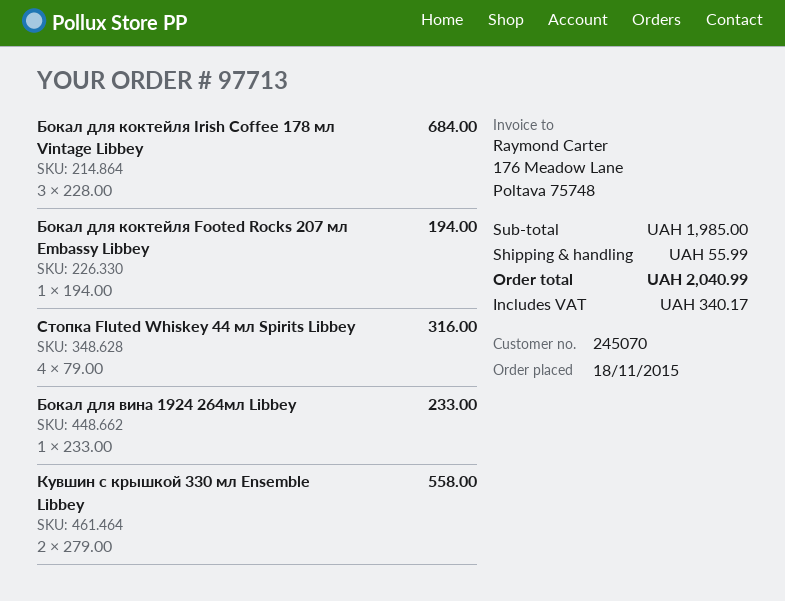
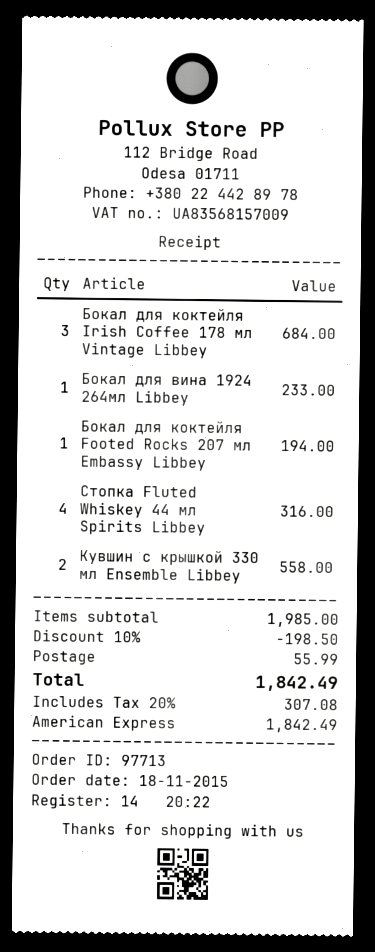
discount: none -> 10% = 198.50
tax: 340.17 -> 307.08
total: 2040.99 -> 1842.49

